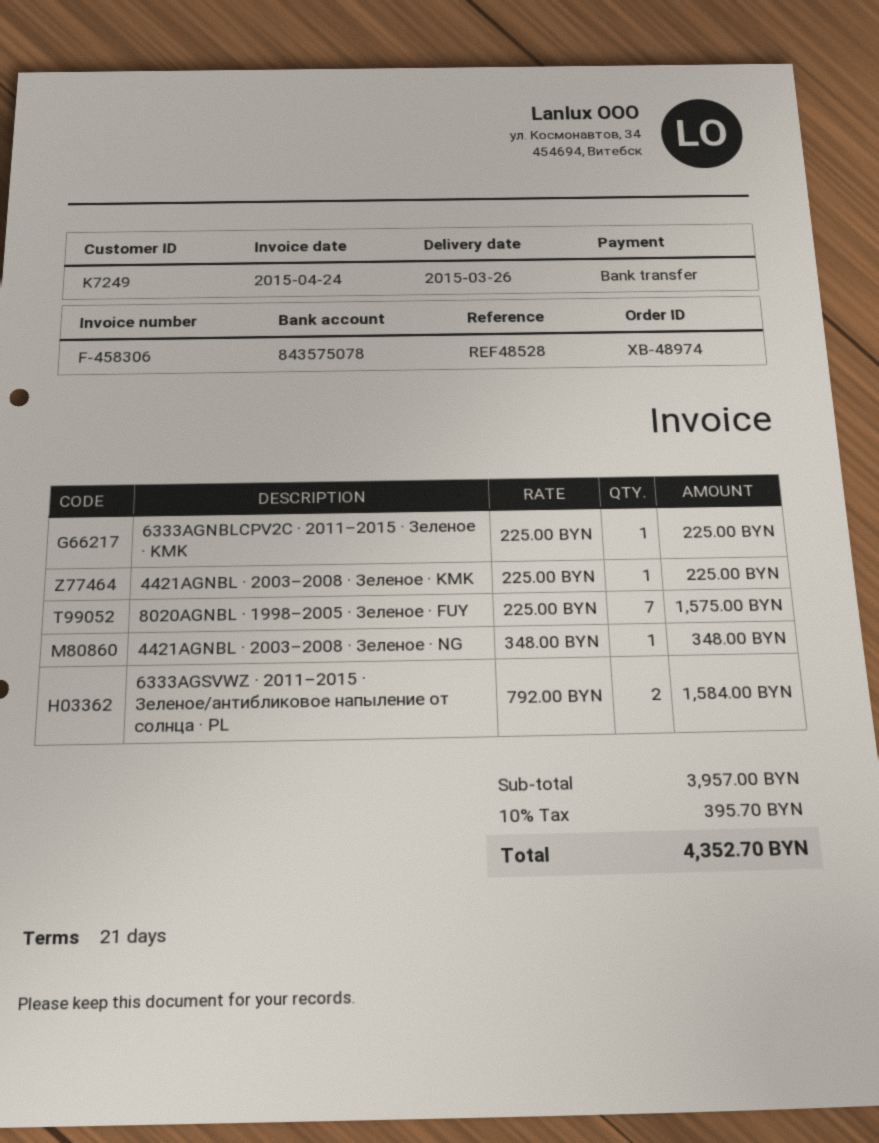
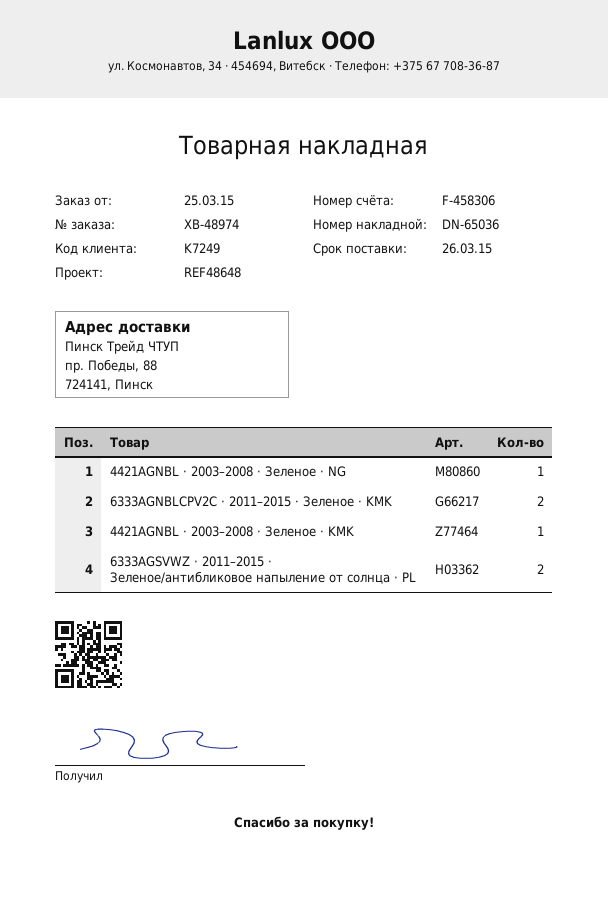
reference: REF48528 -> REF48648
6333AGNBLCPV2C · 2011–2015 · Зеленое · KMK: 1 -> 2
8020AGNBL · 1998–2005 · Зеленое · FUY: 7 -> none

